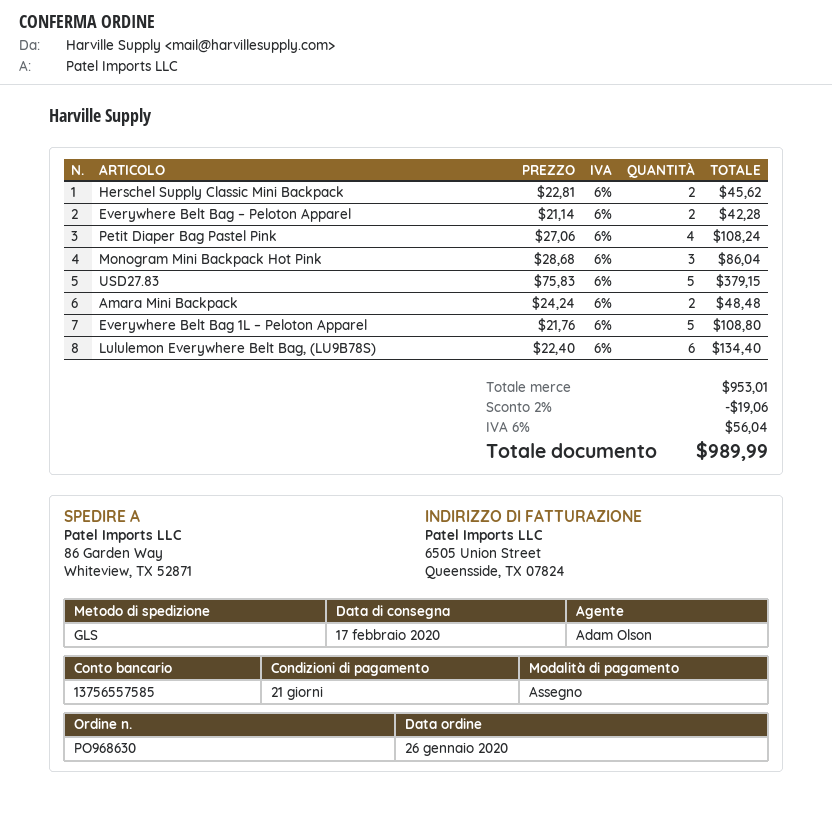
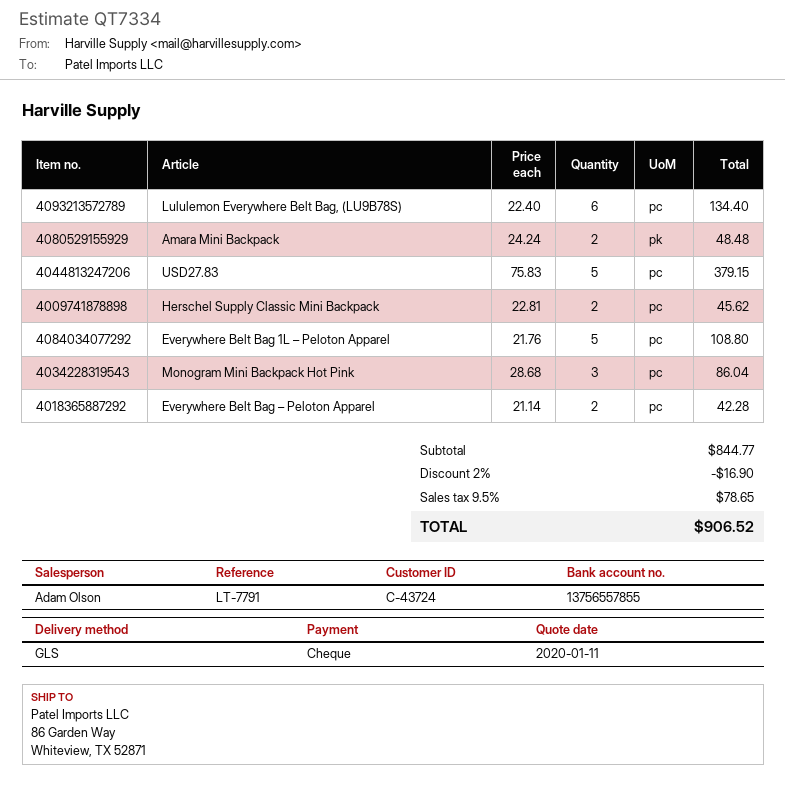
bank account: 13756557585 -> 13756557855
Petit Diaper Bag Pastel Pink: 4 x 27.06 = 108.24 -> none
subtotal: 953.01 -> 844.77
discount: 2% = 19.06 -> 2% = 16.90
tax: 6% = 56.04 -> 9.5% = 78.65
total: 989.99 -> 906.52

